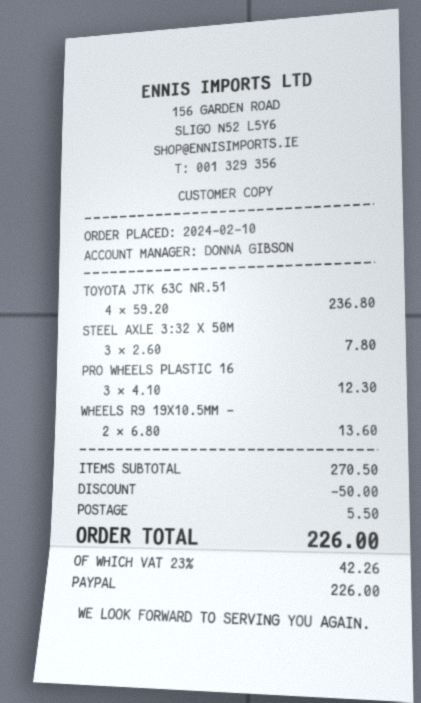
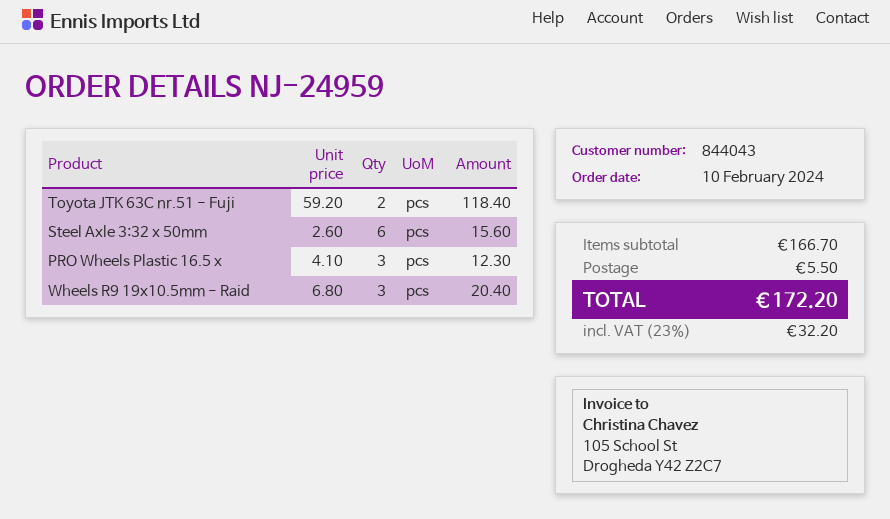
TOYOTA JTK 63C NR.51: 4 x 59.20 = 236.80 -> 2 x 59.20 = 118.40
STEEL AXLE 3:32 X 50M: 3 x 2.60 = 7.80 -> 6 x 2.60 = 15.60
WHEELS R9 19X10.5MM -: 2 x 6.80 = 13.60 -> 3 x 6.80 = 20.40
subtotal: 270.50 -> 166.70
discount: 50.00 -> none
tax: 23% = 42.26 -> 23% = 32.20
total: 226.00 -> 172.20

